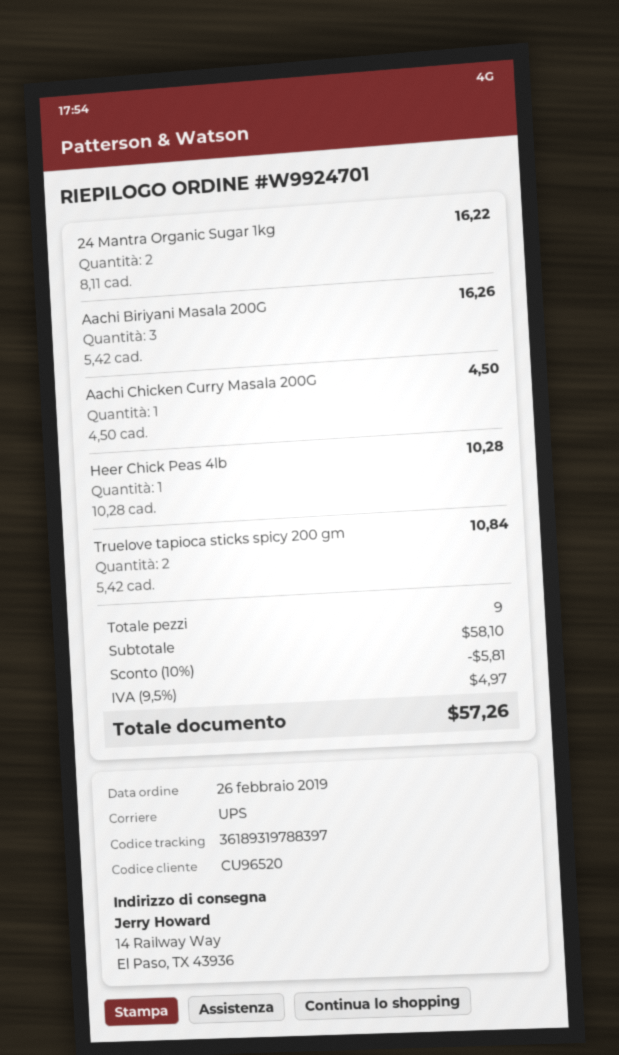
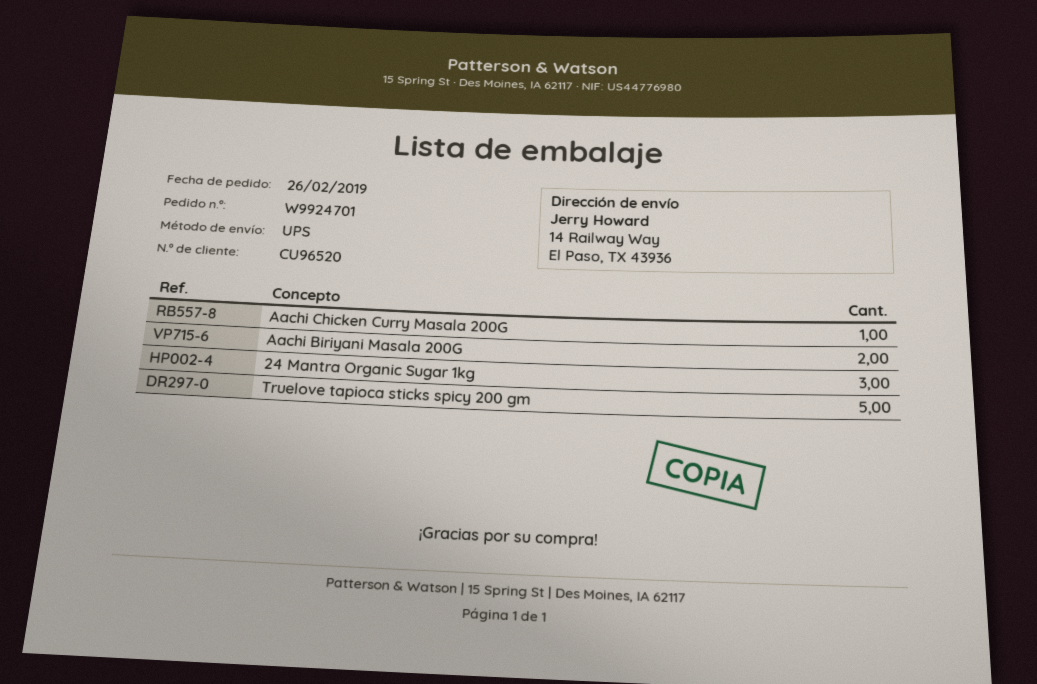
24 Mantra Organic Sugar 1kg: 2 -> 3
Aachi Biriyani Masala 200G: 3 -> 2
Heer Chick Peas 4lb: 1 -> none
Truelove tapioca sticks spicy 200 gm: 2 -> 5

